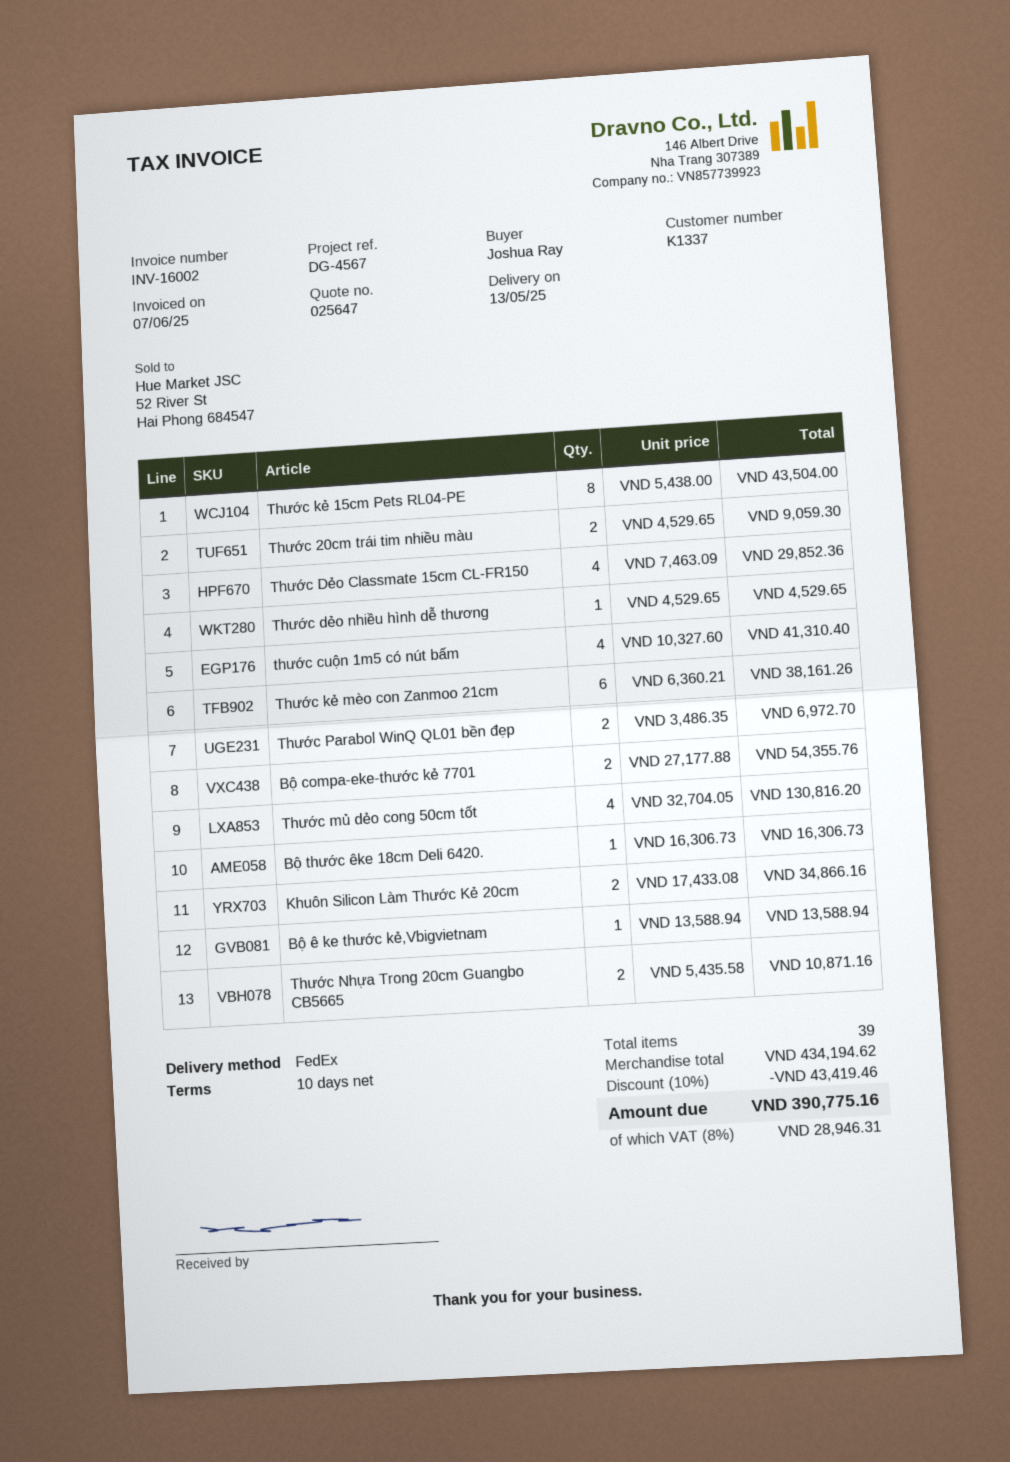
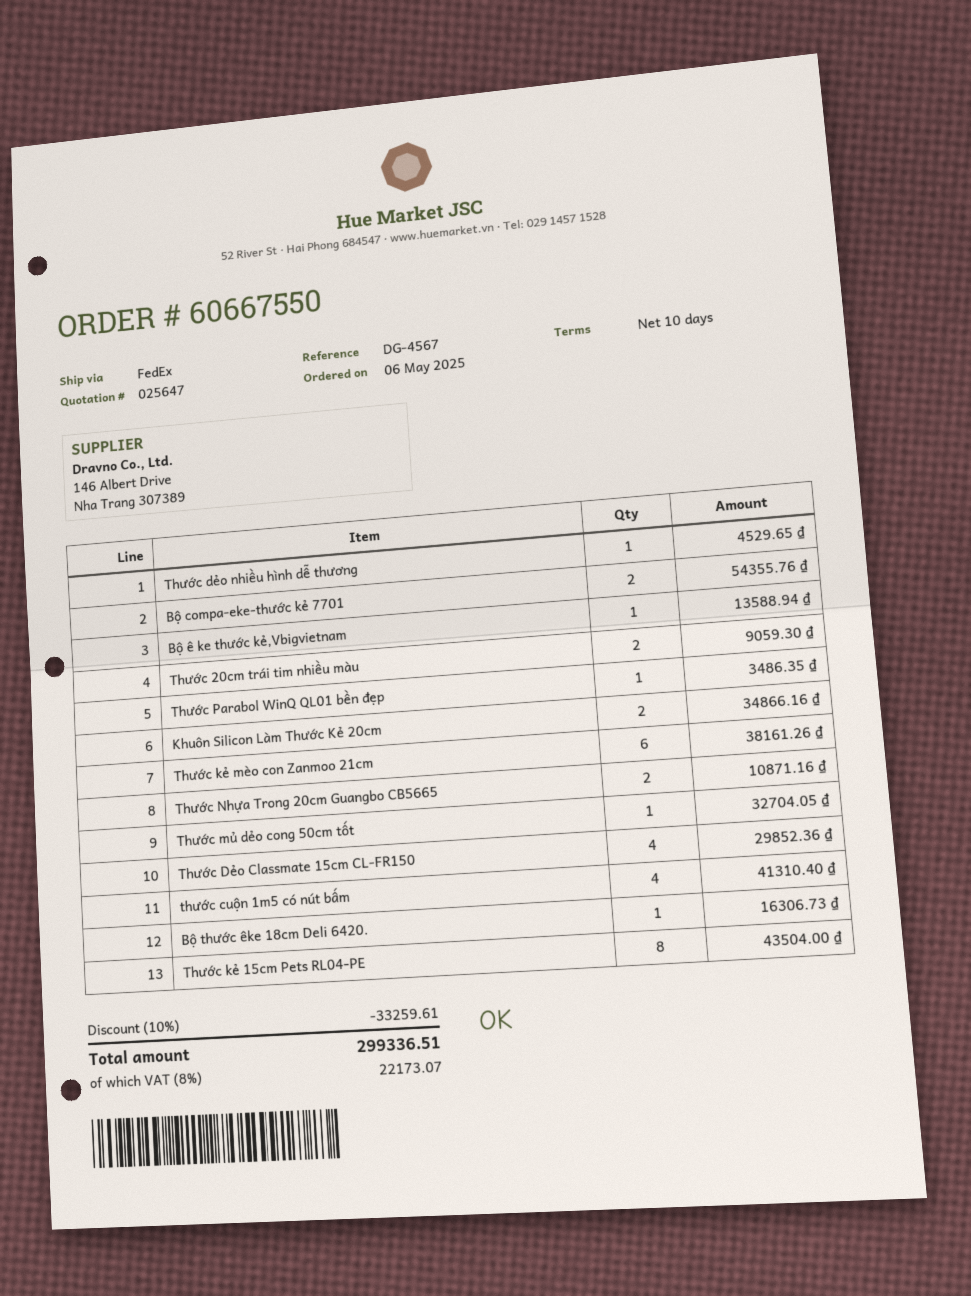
Thước Parabol WinQ QL01 bền đẹp: 2 for 6972.70 -> 1 for 3486.35
Thước mủ dẻo cong 50cm tốt: 4 for 130816.20 -> 1 for 32704.05
discount: 10% = 43419.46 -> 10% = 33259.61
tax: 8% = 28946.31 -> 8% = 22173.07
total: 390775.16 -> 299336.51

